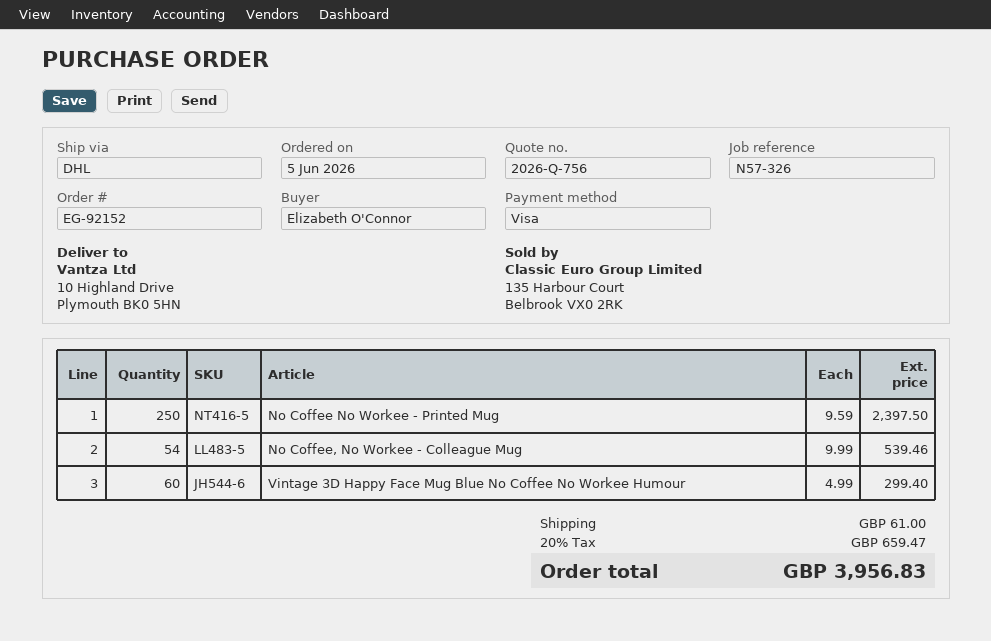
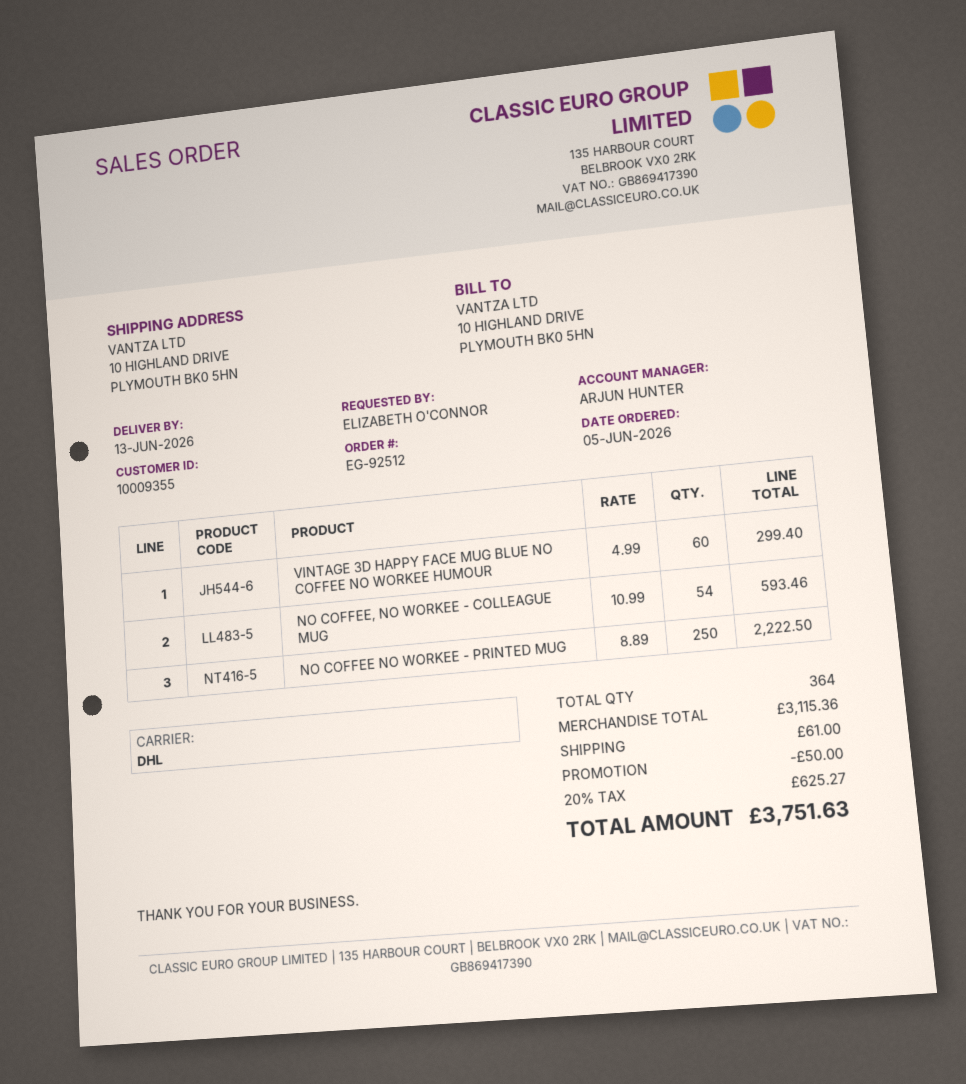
order number: EG-92152 -> EG-92512
No Coffee No Workee - Printed Mug: 250 x 9.59 = 2397.50 -> 250 x 8.89 = 2222.50
No Coffee, No Workee - Colleague Mug: 54 x 9.99 = 539.46 -> 54 x 10.99 = 593.46
discount: none -> 50.00
tax: 20% = 659.47 -> 20% = 625.27
total: 3956.83 -> 3751.63

